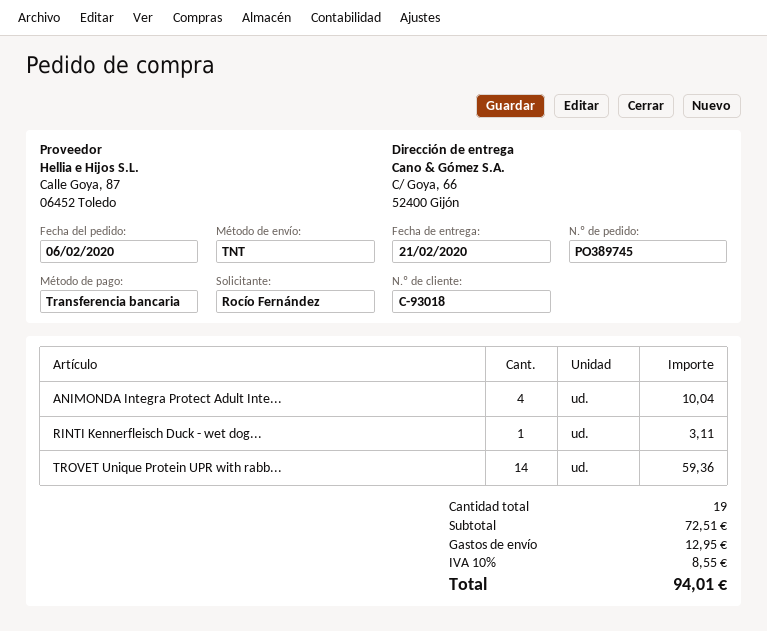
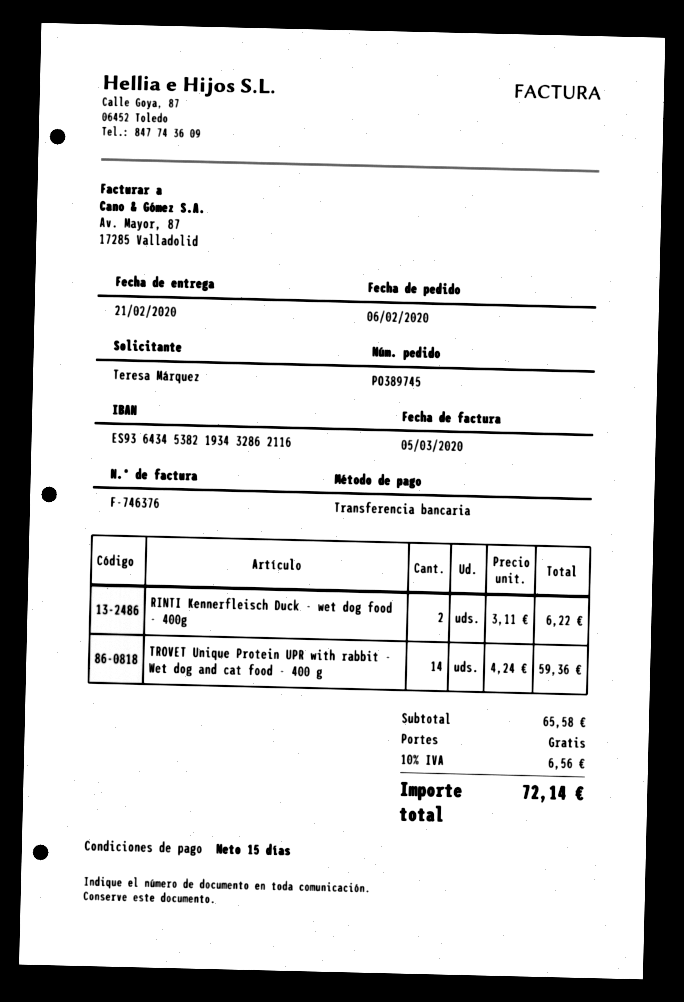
ordered by: Rocío Fernández -> Teresa Márquez
ANIMONDA Integra Protect Adult Inte...: 4 for 10.04 -> none
RINTI Kennerfleisch Duck - wet dog...: 1 for 3.11 -> 2 for 6.22
subtotal: 72.51 -> 65.58
shipping: 12.95 -> 0.00
tax: 10% = 8.55 -> 10% = 6.56
total: 94.01 -> 72.14

